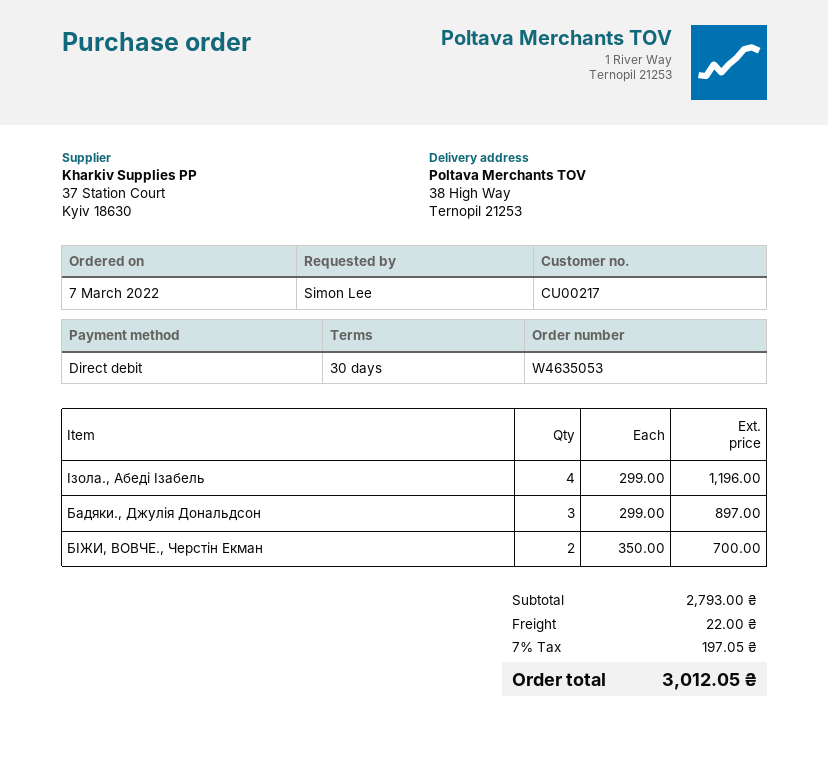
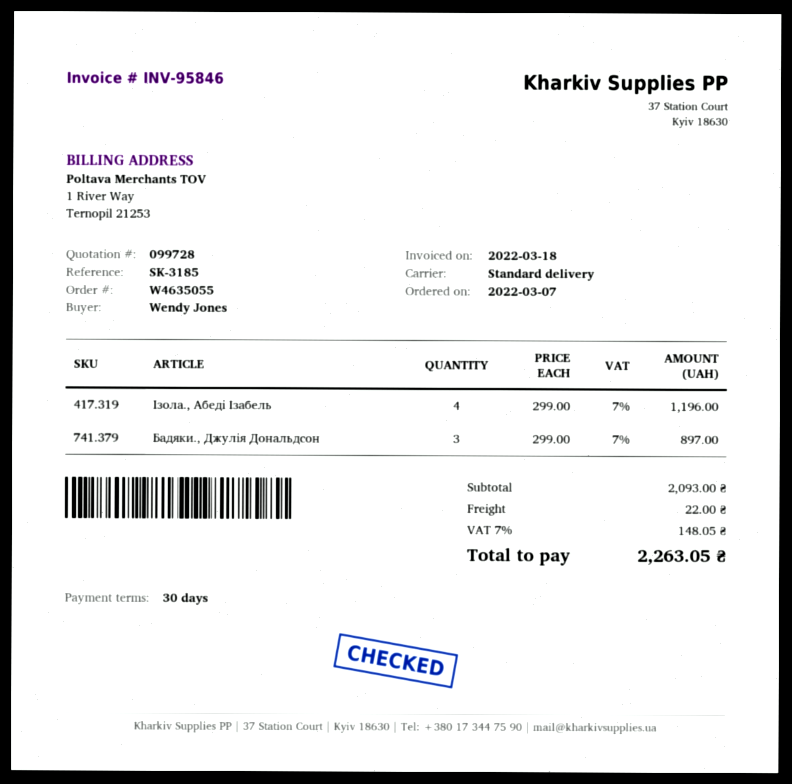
order number: W4635053 -> W4635055
ordered by: Simon Lee -> Wendy Jones
БІЖИ, ВОВЧЕ., Черстін Екман: 2 x 350.00 = 700.00 -> none
subtotal: 2793.00 -> 2093.00
tax: 7% = 197.05 -> 7% = 148.05
total: 3012.05 -> 2263.05

